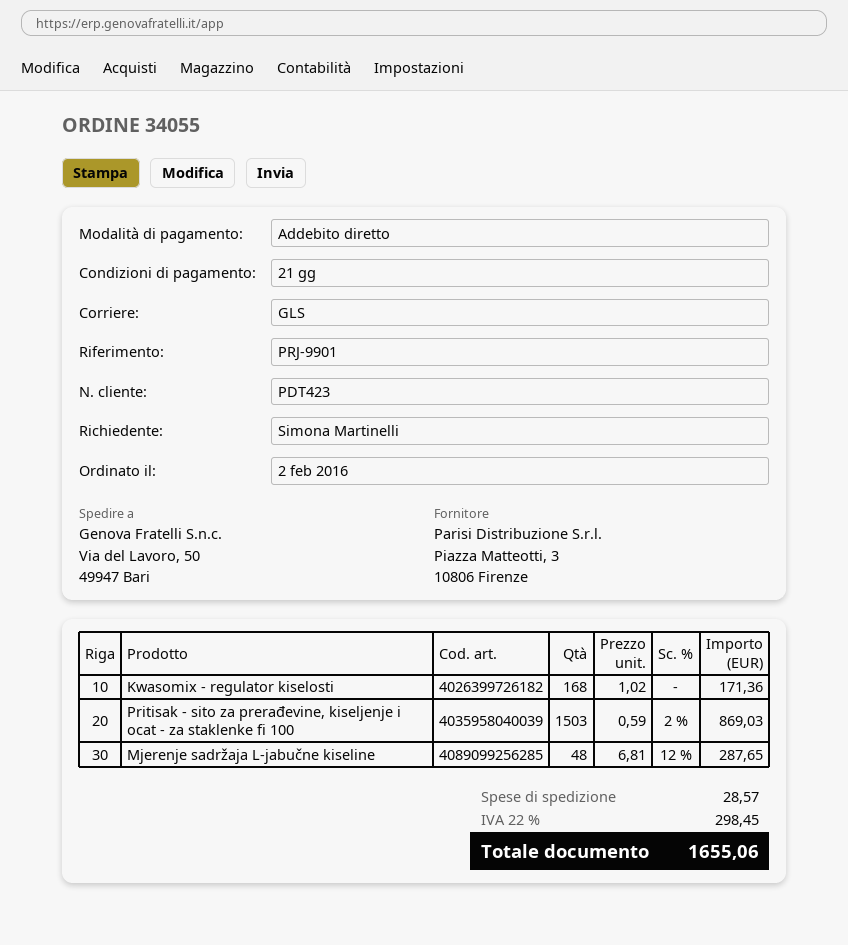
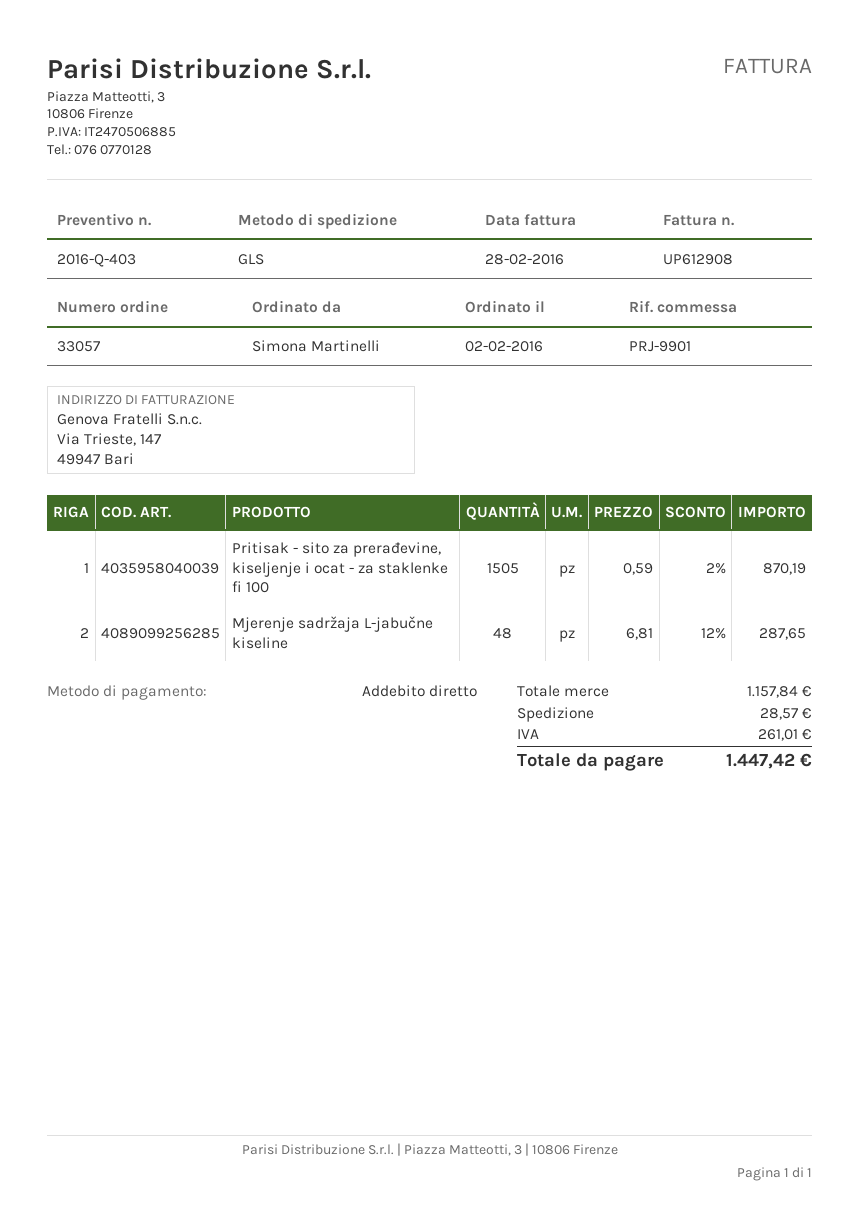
order number: 34055 -> 33057
Kwasomix - regulator kiselosti: 168 x 1.02 = 171.36 -> none
Pritisak - sito za prerađevine, kiseljenje i ocat - za staklenke fi 100: 1503 x 0.59 - 2% = 869.03 -> 1505 x 0.59 - 2% = 870.19
tax: 298.45 -> 261.01
total: 1655.06 -> 1447.42

